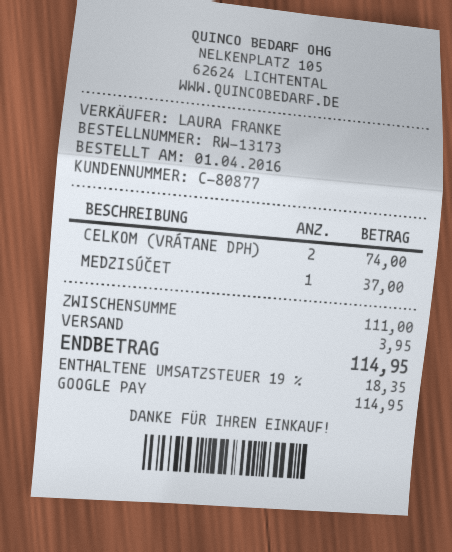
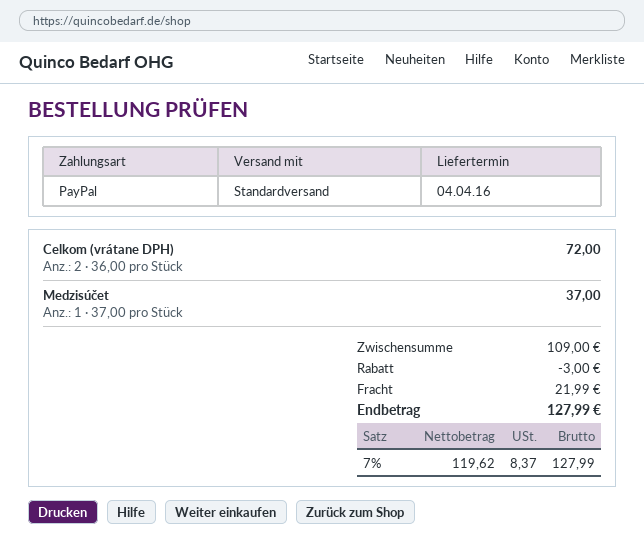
payment method: Google Pay -> PayPal
CELKOM (VRÁTANE DPH): 2 for 74.00 -> 2 for 72.00
subtotal: 111.00 -> 109.00
discount: none -> 3.00
shipping: 3.95 -> 21.99
tax: 19% = 18.35 -> 7% = 8.37
total: 114.95 -> 127.99

